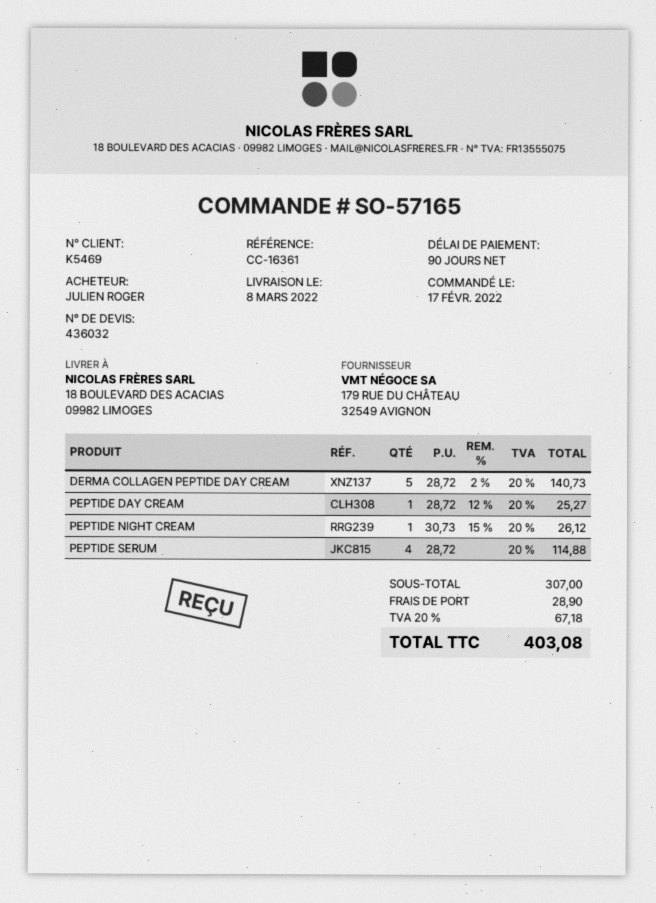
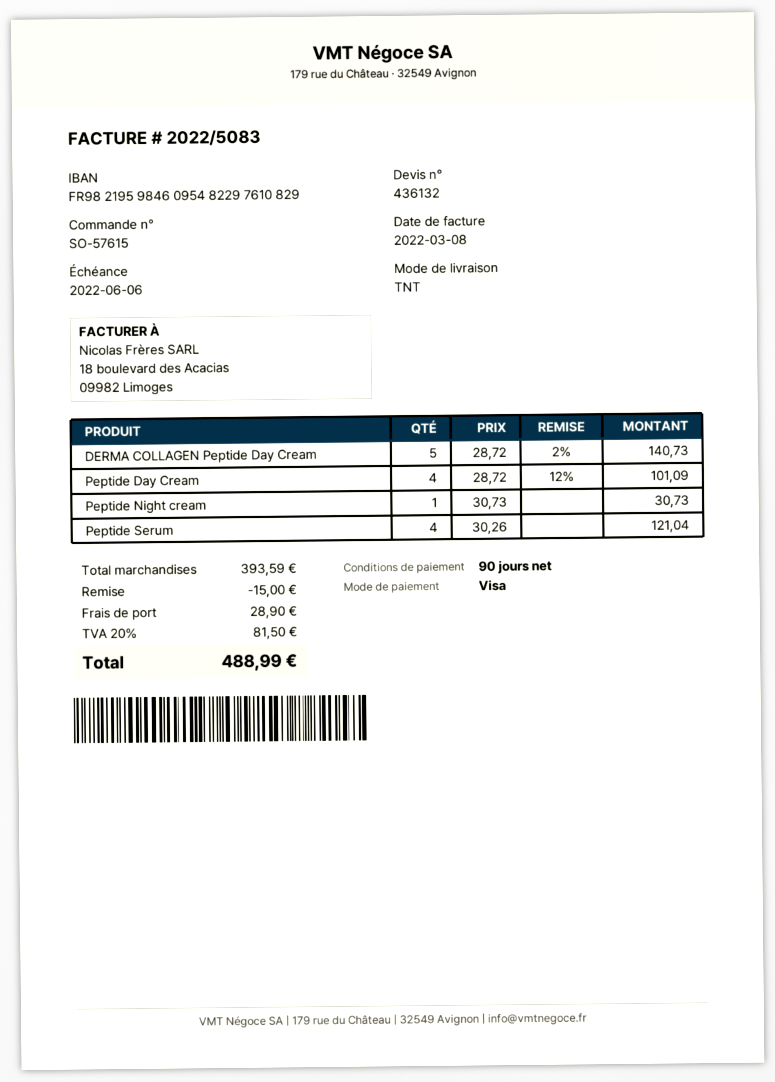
quote number: 436032 -> 436132
order number: SO-57165 -> SO-57615
PEPTIDE DAY CREAM: 1 x 28.72 - 12% = 25.27 -> 4 x 28.72 - 12% = 101.09
PEPTIDE NIGHT CREAM: 1 x 30.73 - 15% = 26.12 -> 1 x 30.73 = 30.73
PEPTIDE SERUM: 4 x 28.72 = 114.88 -> 4 x 30.26 = 121.04
subtotal: 307.00 -> 393.59
discount: none -> 15.00
tax: 20% = 67.18 -> 20% = 81.50
total: 403.08 -> 488.99

